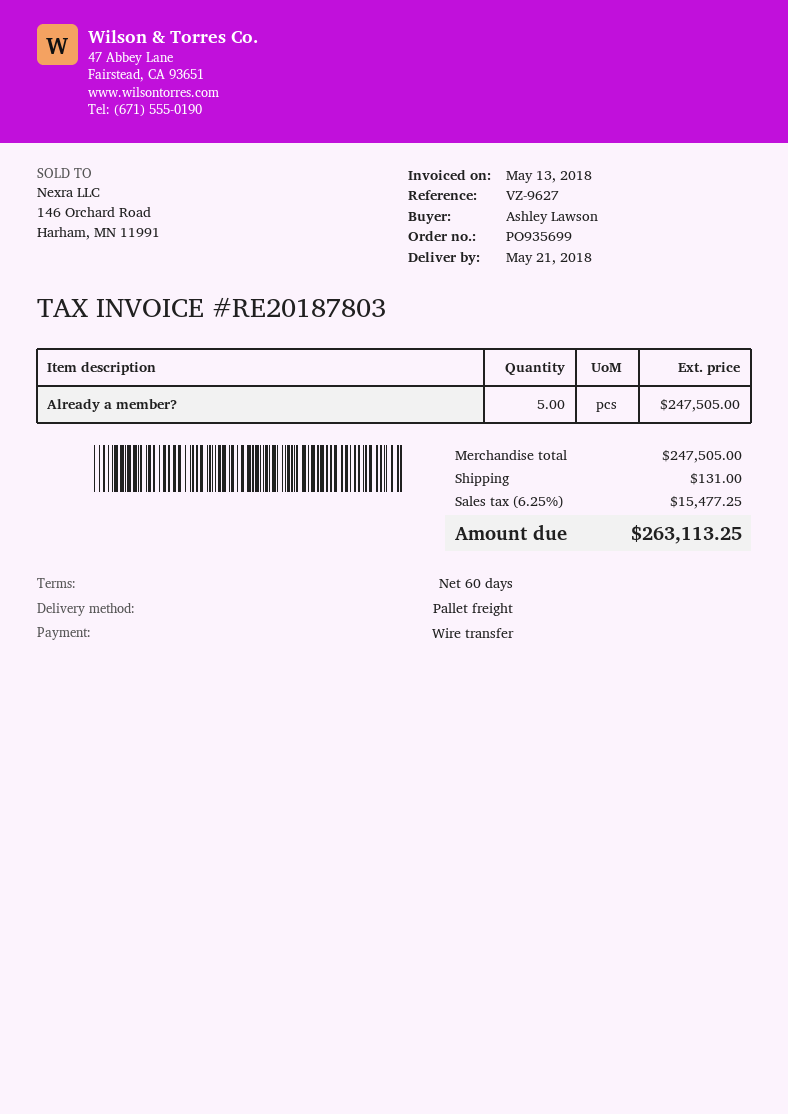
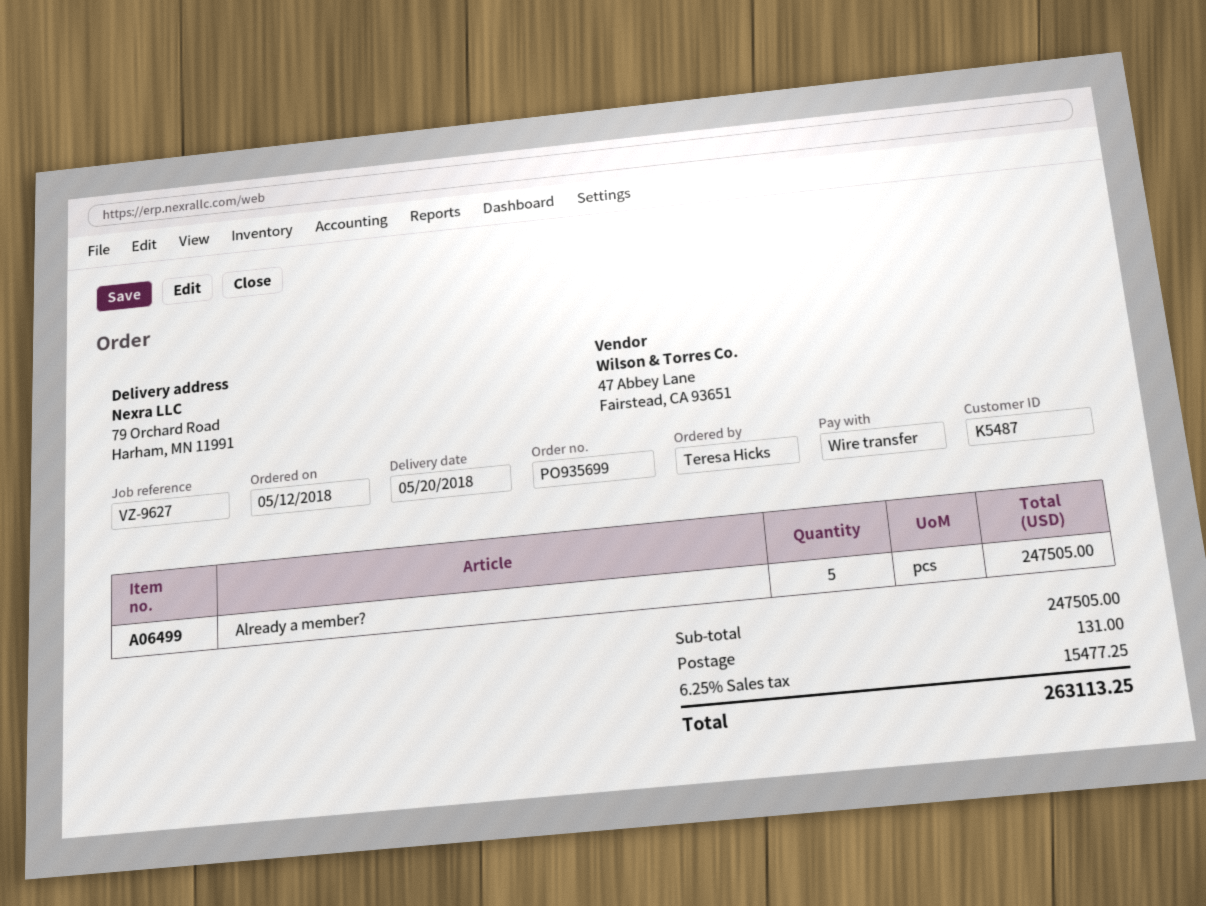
delivery date: 2018-05-21 -> 2018-05-20
ordered by: Ashley Lawson -> Teresa Hicks

